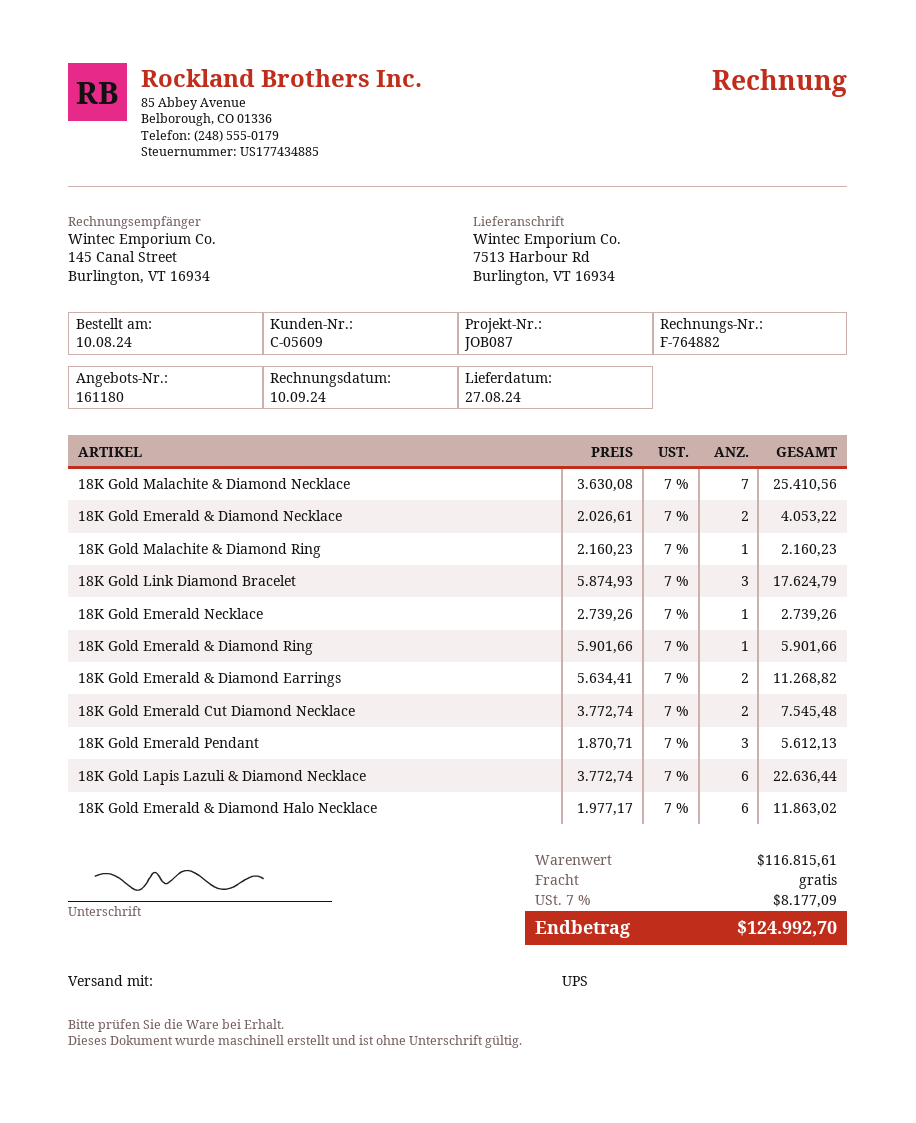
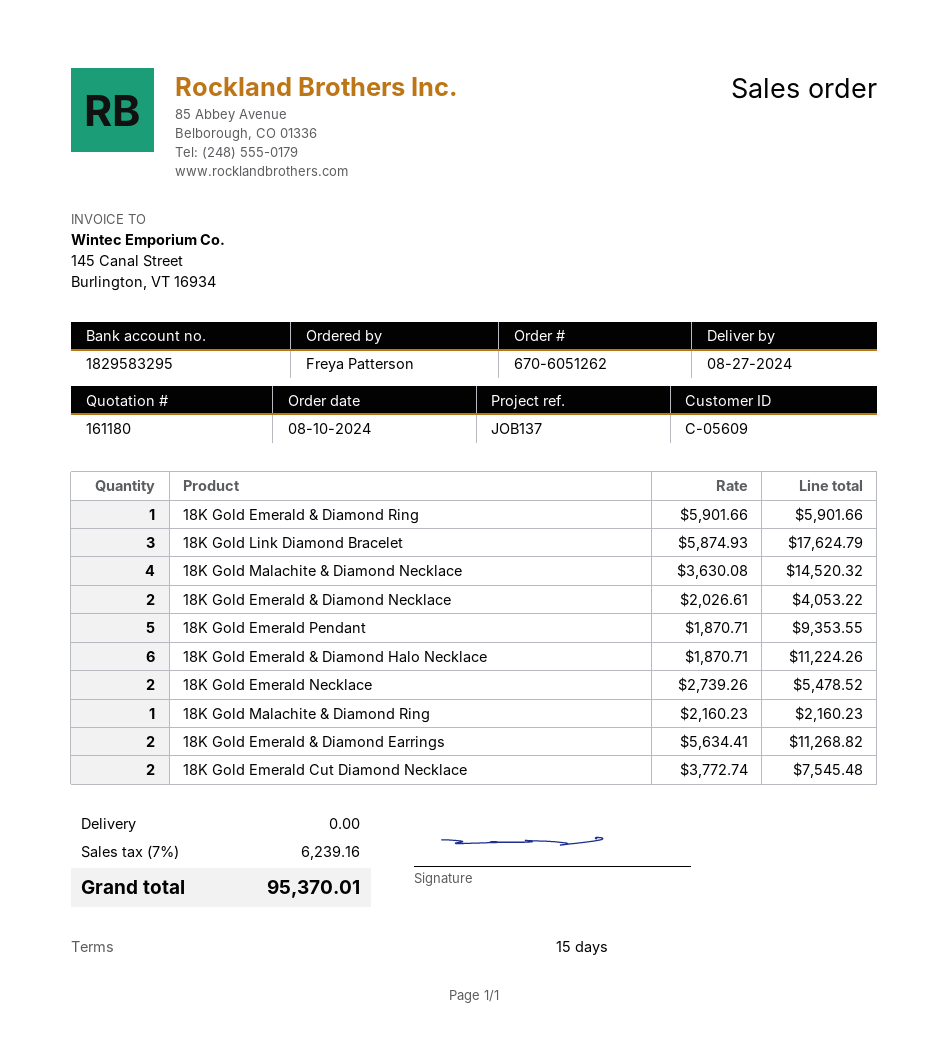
reference: JOB087 -> JOB137
18K Gold Malachite & Diamond Necklace: 7 x 3630.08 = 25410.56 -> 4 x 3630.08 = 14520.32
18K Gold Emerald Necklace: 1 x 2739.26 = 2739.26 -> 2 x 2739.26 = 5478.52
18K Gold Emerald Pendant: 3 x 1870.71 = 5612.13 -> 5 x 1870.71 = 9353.55
18K Gold Lapis Lazuli & Diamond Necklace: 6 x 3772.74 = 22636.44 -> none
18K Gold Emerald & Diamond Halo Necklace: 6 x 1977.17 = 11863.02 -> 6 x 1870.71 = 11224.26
tax: 7% = 8177.09 -> 7% = 6239.16
total: 124992.70 -> 95370.01

